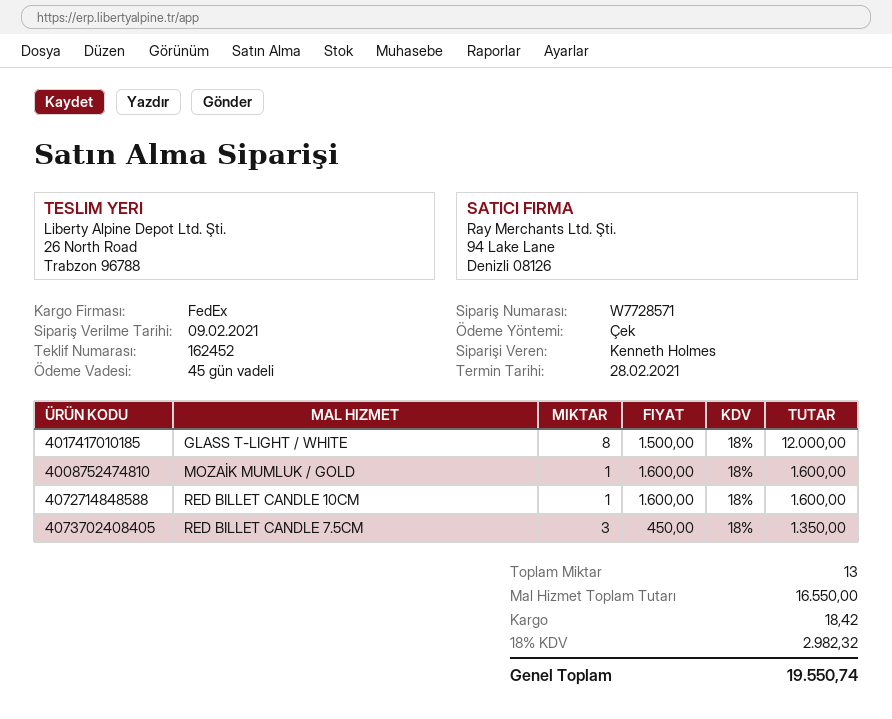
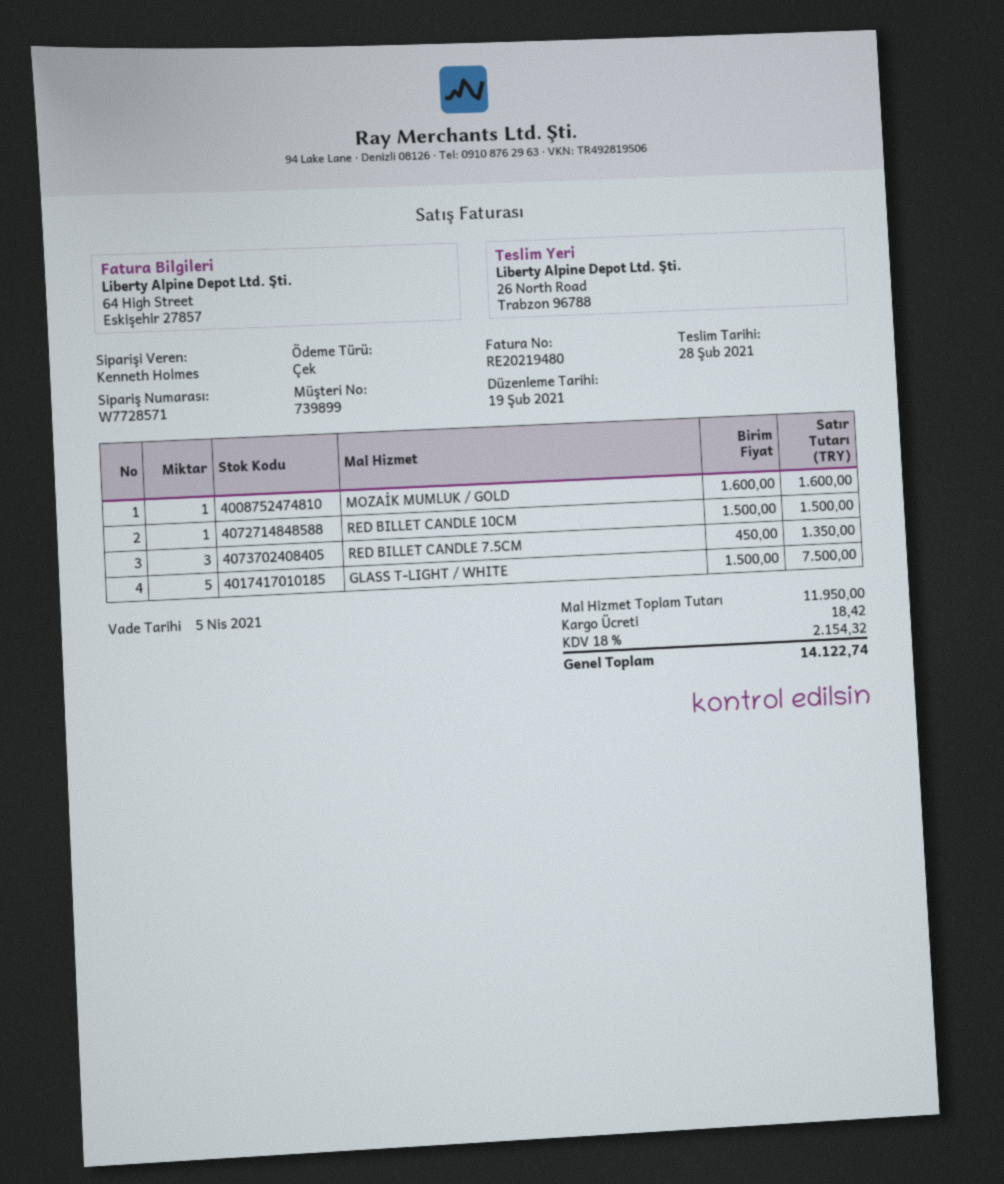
GLASS T-LIGHT / WHITE: 8 x 1500.00 = 12000.00 -> 5 x 1500.00 = 7500.00
RED BILLET CANDLE 10CM: 1 x 1600.00 = 1600.00 -> 1 x 1500.00 = 1500.00
subtotal: 16550.00 -> 11950.00
tax: 18% = 2982.32 -> 18% = 2154.32
total: 19550.74 -> 14122.74

